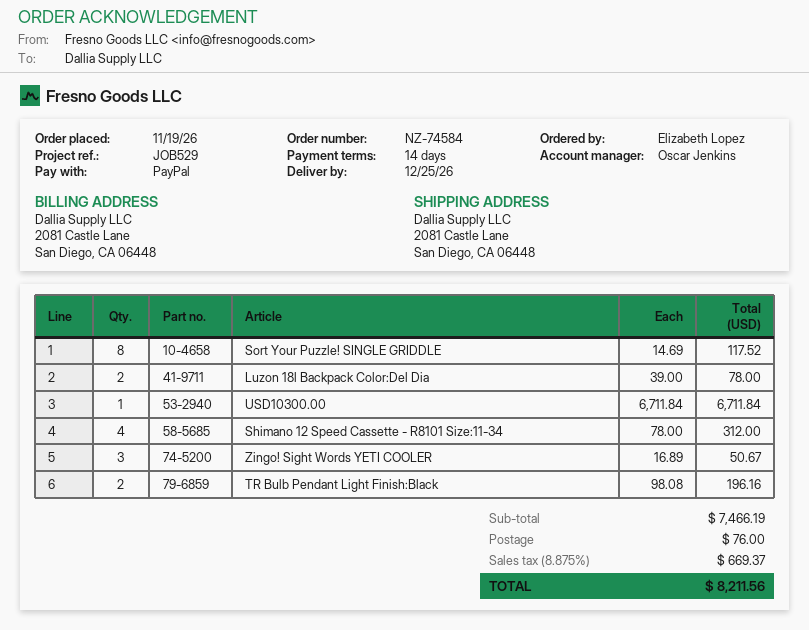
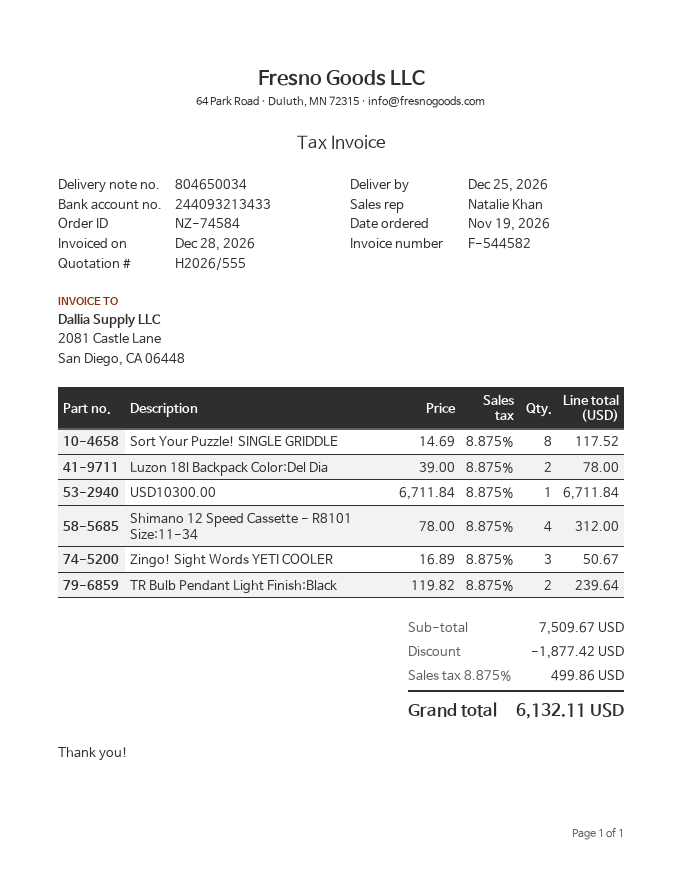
sales rep: Oscar Jenkins -> Natalie Khan
TR Bulb Pendant Light Finish:Black: 2 x 98.08 = 196.16 -> 2 x 119.82 = 239.64
subtotal: 7466.19 -> 7509.67
discount: none -> 1877.42
shipping: 76.00 -> none
tax: 8.875% = 669.37 -> 8.875% = 499.86
total: 8211.56 -> 6132.11

